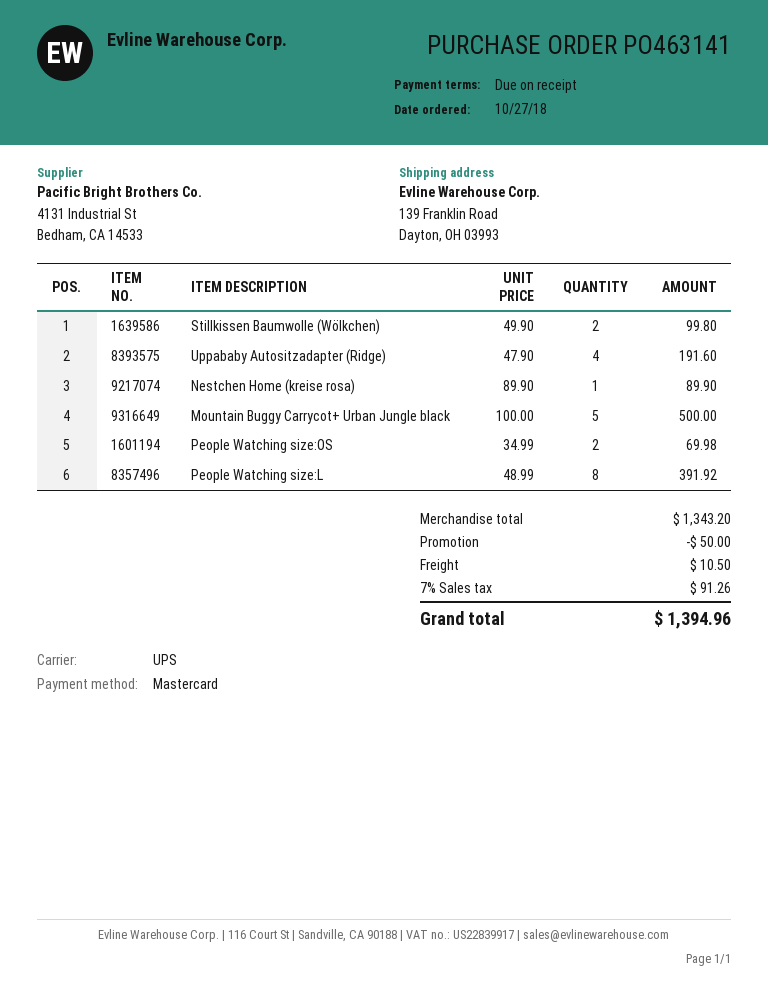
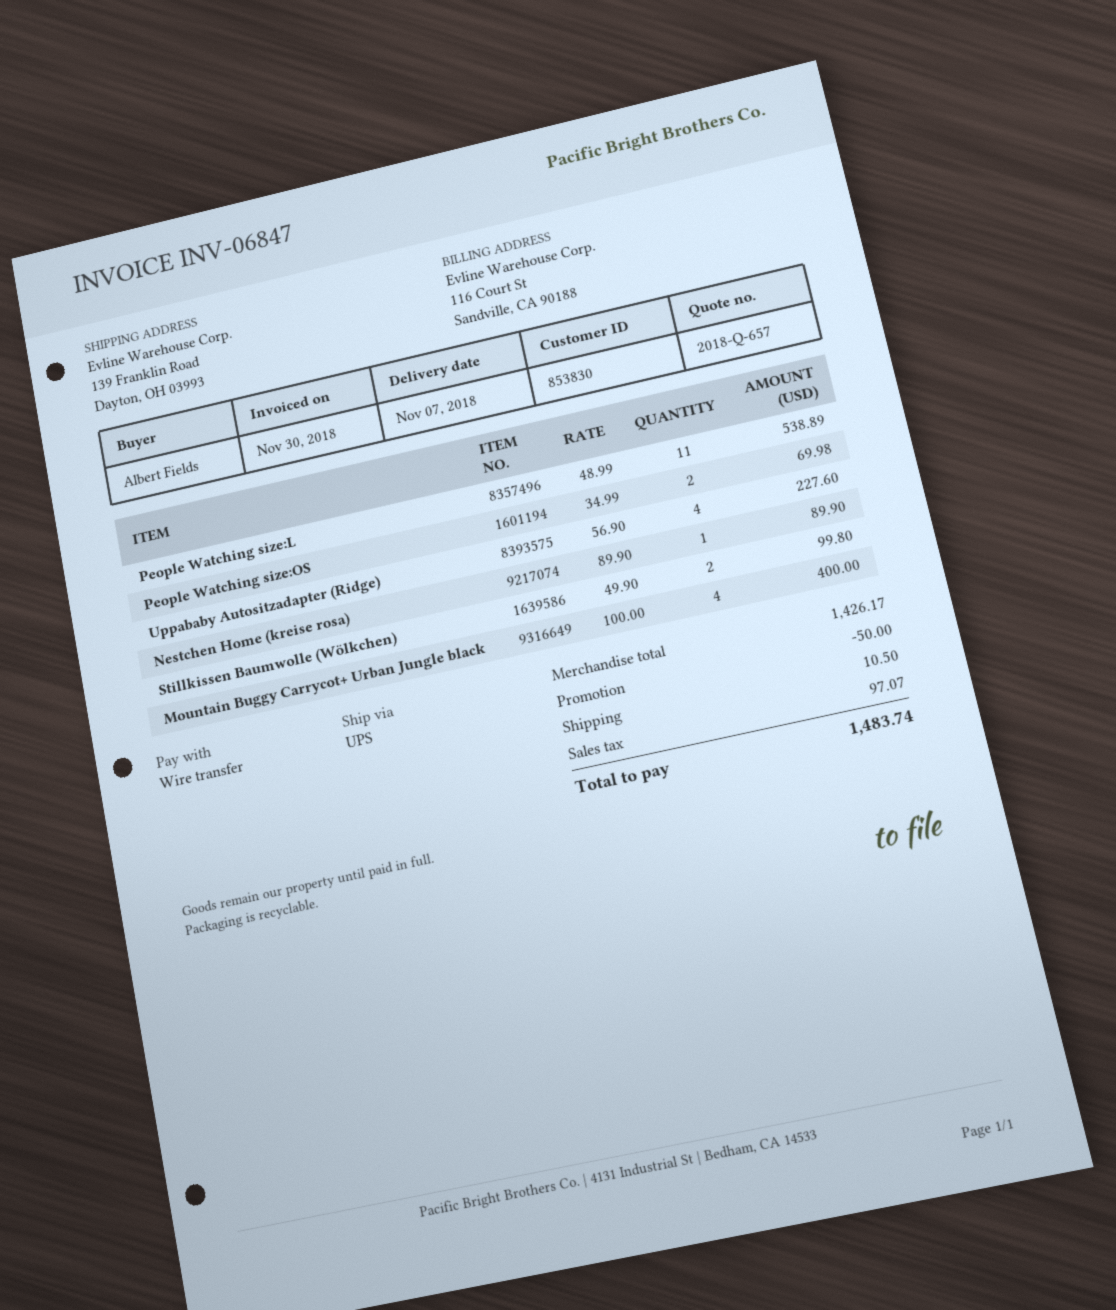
payment method: Mastercard -> bank transfer
Uppababy Autositzadapter (Ridge): 4 x 47.90 = 191.60 -> 4 x 56.90 = 227.60
Mountain Buggy Carrycot+ Urban Jungle black: 5 x 100.00 = 500.00 -> 4 x 100.00 = 400.00
People Watching size:L: 8 x 48.99 = 391.92 -> 11 x 48.99 = 538.89
subtotal: 1343.20 -> 1426.17
tax: 91.26 -> 97.07
total: 1394.96 -> 1483.74

